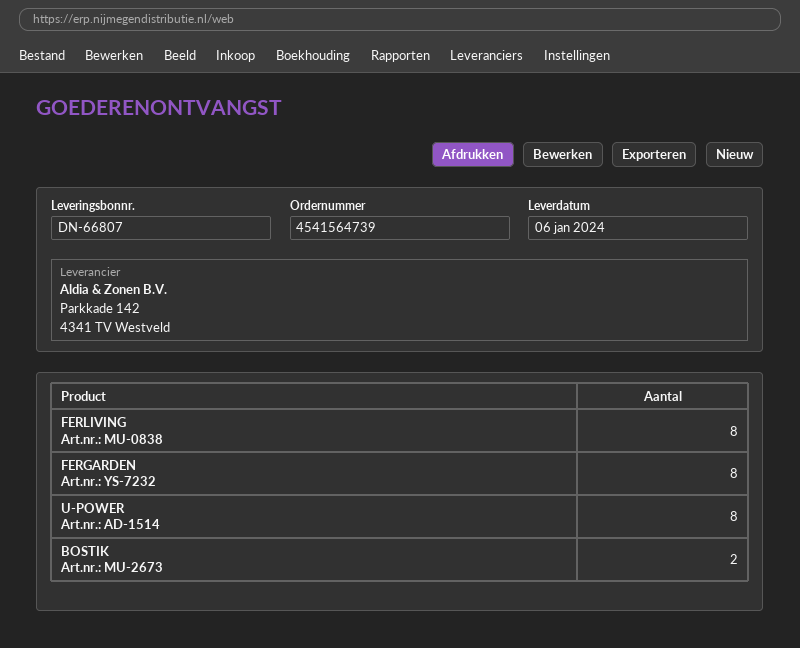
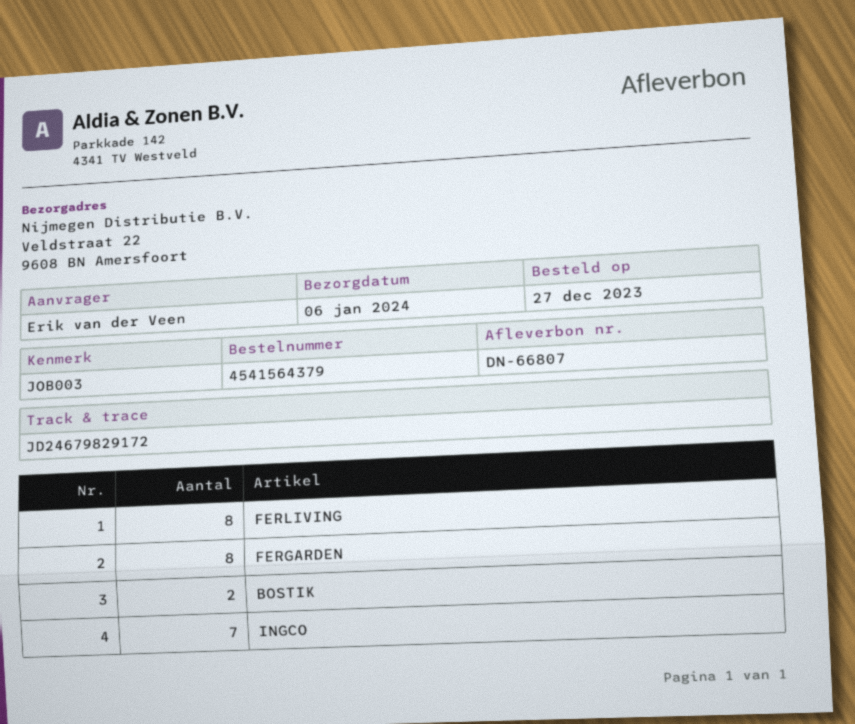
order number: 4541564739 -> 4541564379
U-POWER: 8 -> none
INGCO: none -> 7

